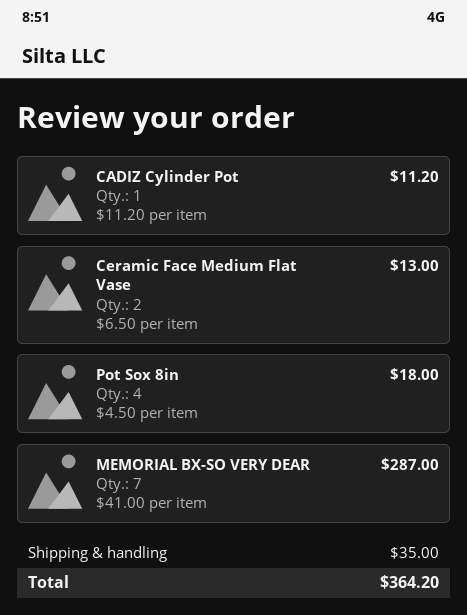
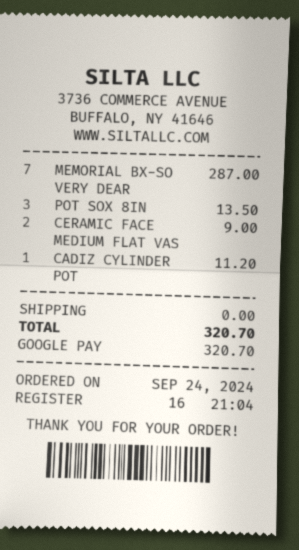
Ceramic Face Medium Flat Vase: 2 for 13.00 -> 2 for 9.00
Pot Sox 8in: 4 for 18.00 -> 3 for 13.50
shipping: 35.00 -> 0.00
total: 364.20 -> 320.70

